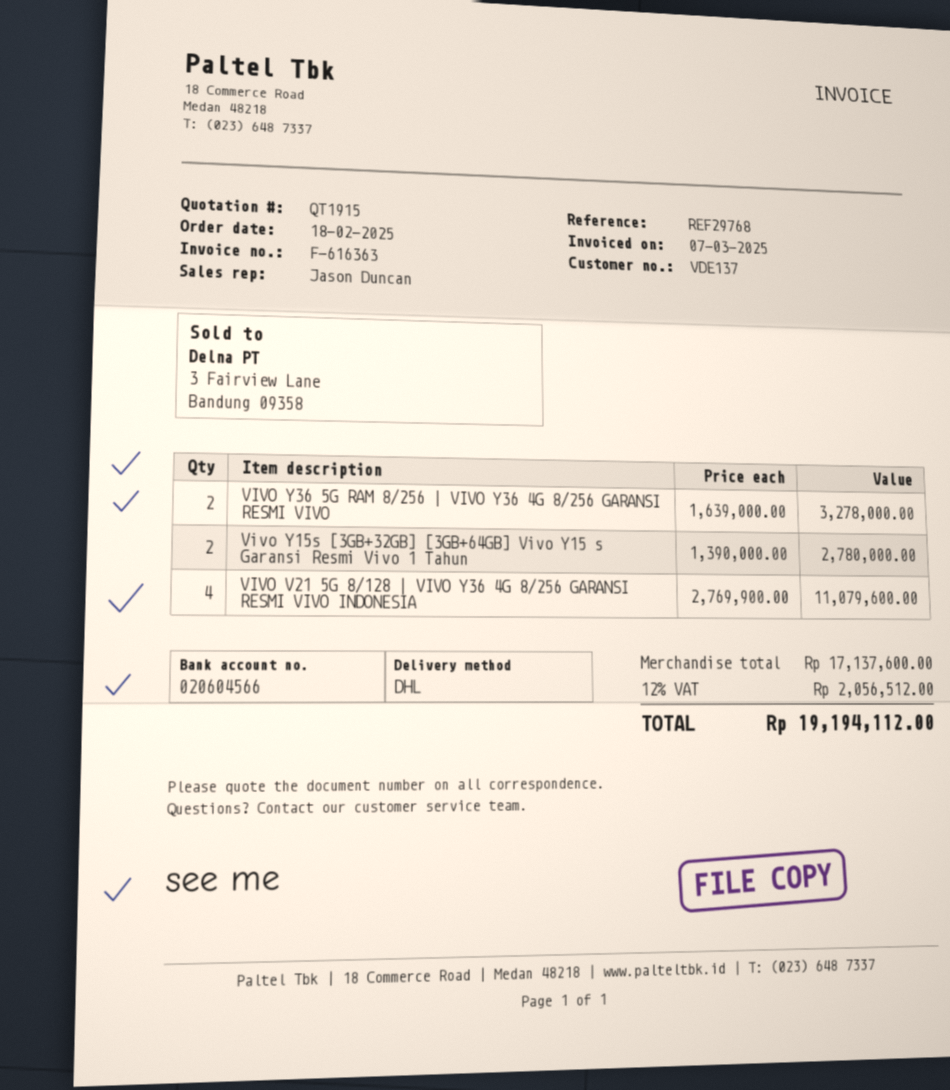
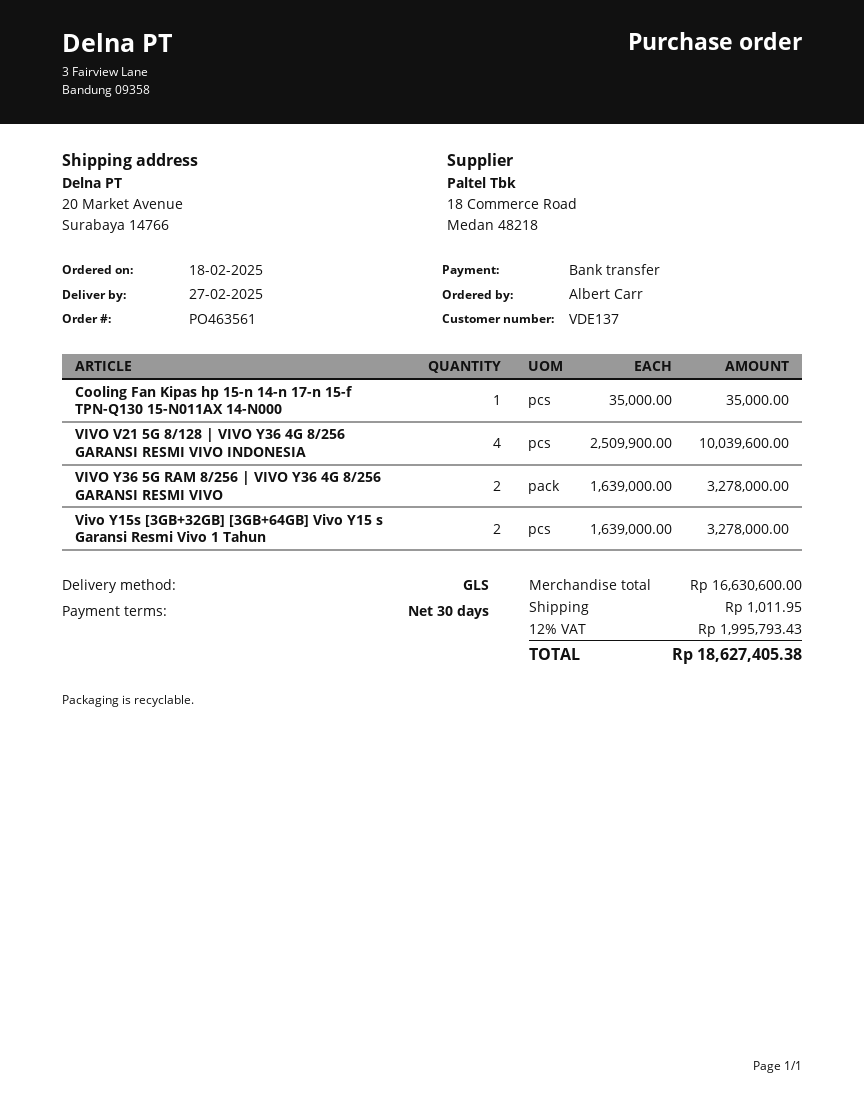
shipping method: DHL -> GLS
Vivo Y15s [3GB+32GB] [3GB+64GB] Vivo Y15 s Garansi Resmi Vivo 1 Tahun: 2 x 1390000.00 = 2780000.00 -> 2 x 1639000.00 = 3278000.00
VIVO V21 5G 8/128 | VIVO Y36 4G 8/256 GARANSI RESMI VIVO INDONESIA: 4 x 2769900.00 = 11079600.00 -> 4 x 2509900.00 = 10039600.00
Cooling Fan Kipas hp 15-n 14-n 17-n 15-f TPN-Q130 15-N011AX 14-N000: none -> 1 x 35000.00 = 35000.00
subtotal: 17137600.00 -> 16630600.00
shipping: none -> 1011.95
tax: 12% = 2056512.00 -> 12% = 1995793.43
total: 19194112.00 -> 18627405.38

